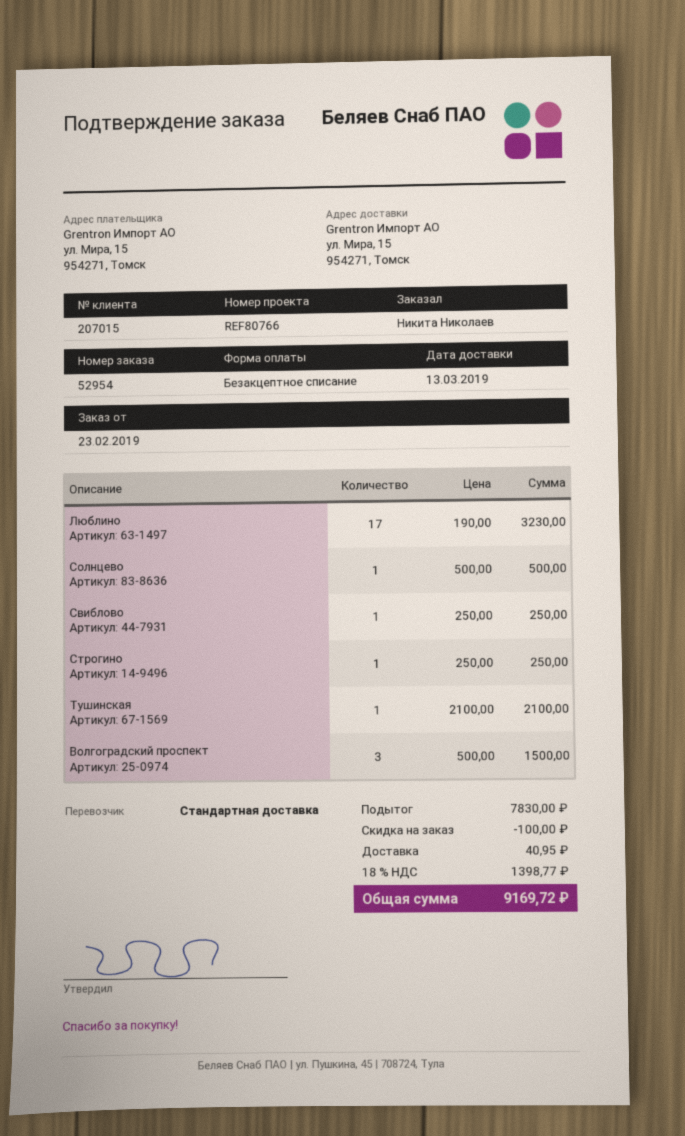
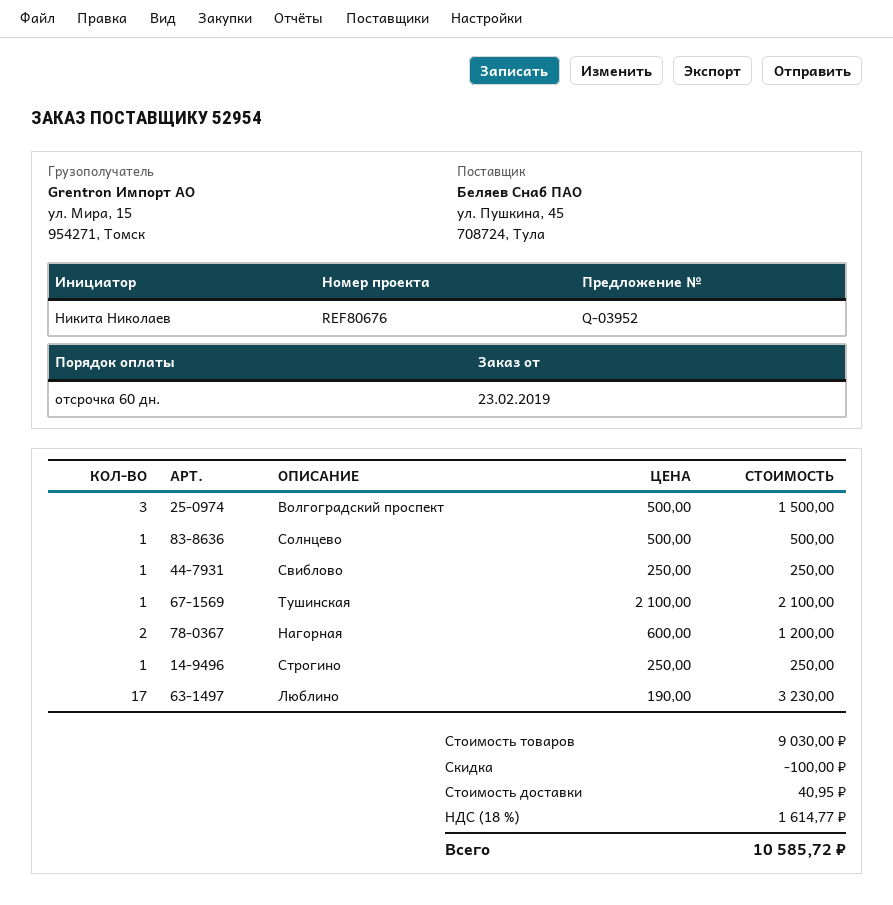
reference: REF80766 -> REF80676
Нагорная: none -> 2 x 600.00 = 1200.00
subtotal: 7830.00 -> 9030.00
tax: 18% = 1398.77 -> 18% = 1614.77
total: 9169.72 -> 10585.72

